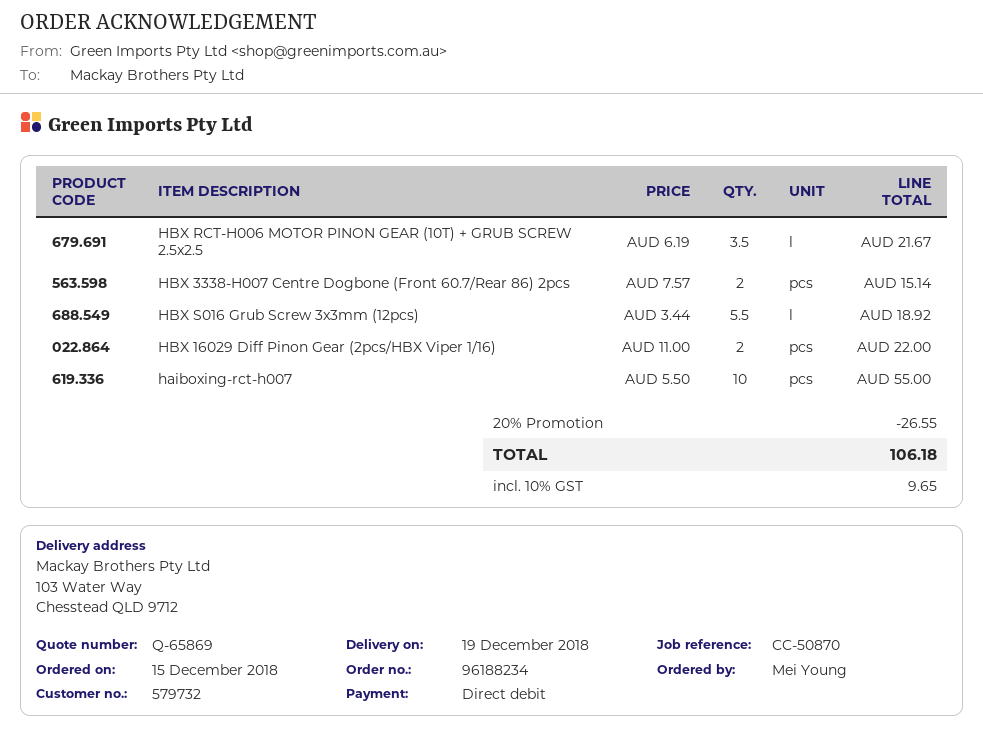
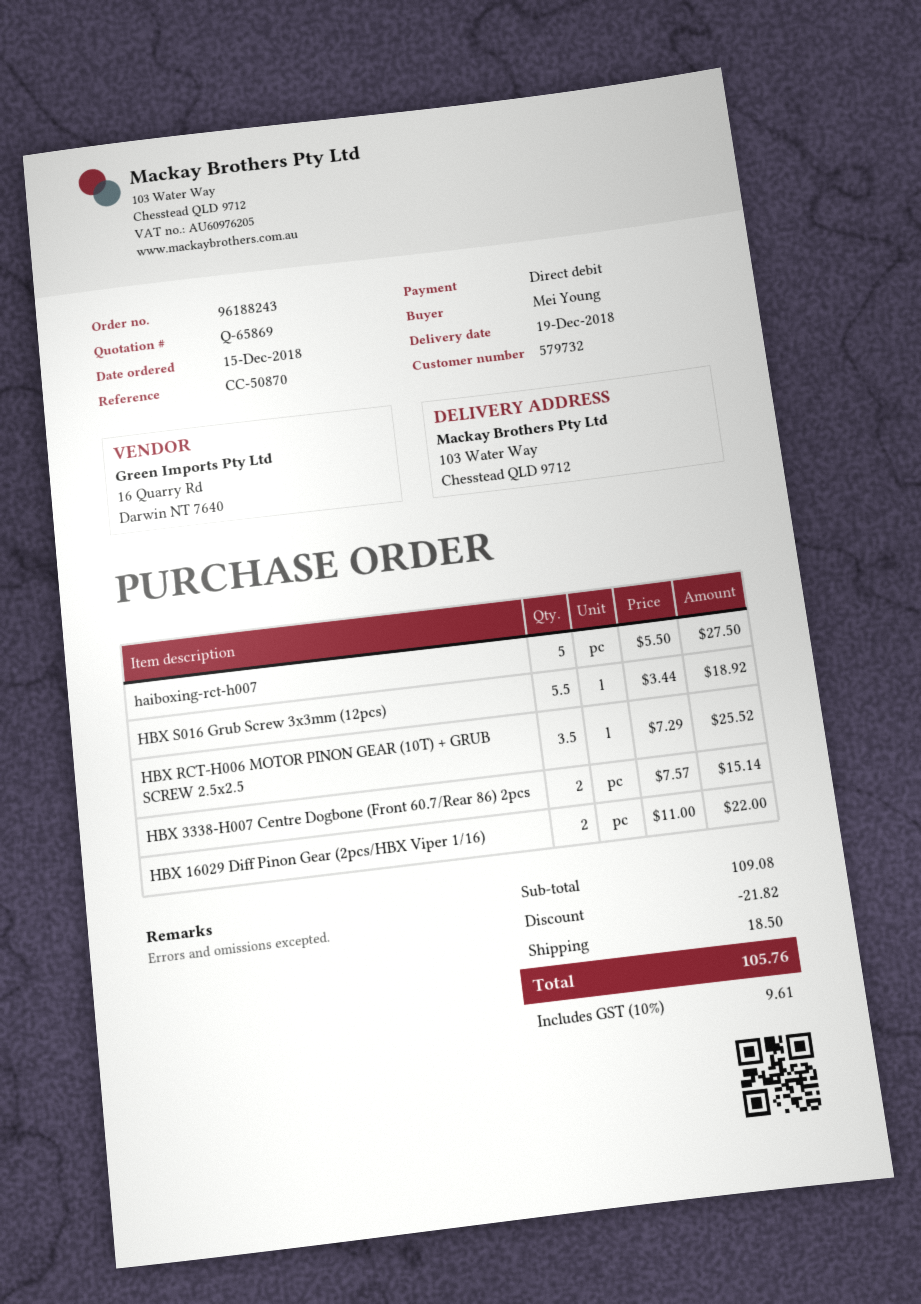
order number: 96188234 -> 96188243
HBX RCT-H006 MOTOR PINON GEAR (10T) + GRUB SCREW 2.5x2.5: 3.5 x 6.19 = 21.67 -> 3.5 x 7.29 = 25.52
haiboxing-rct-h007: 10 x 5.50 = 55.00 -> 5 x 5.50 = 27.50
discount: 26.55 -> 21.82
shipping: none -> 18.50
tax: 10% = 9.65 -> 10% = 9.61
total: 106.18 -> 105.76

